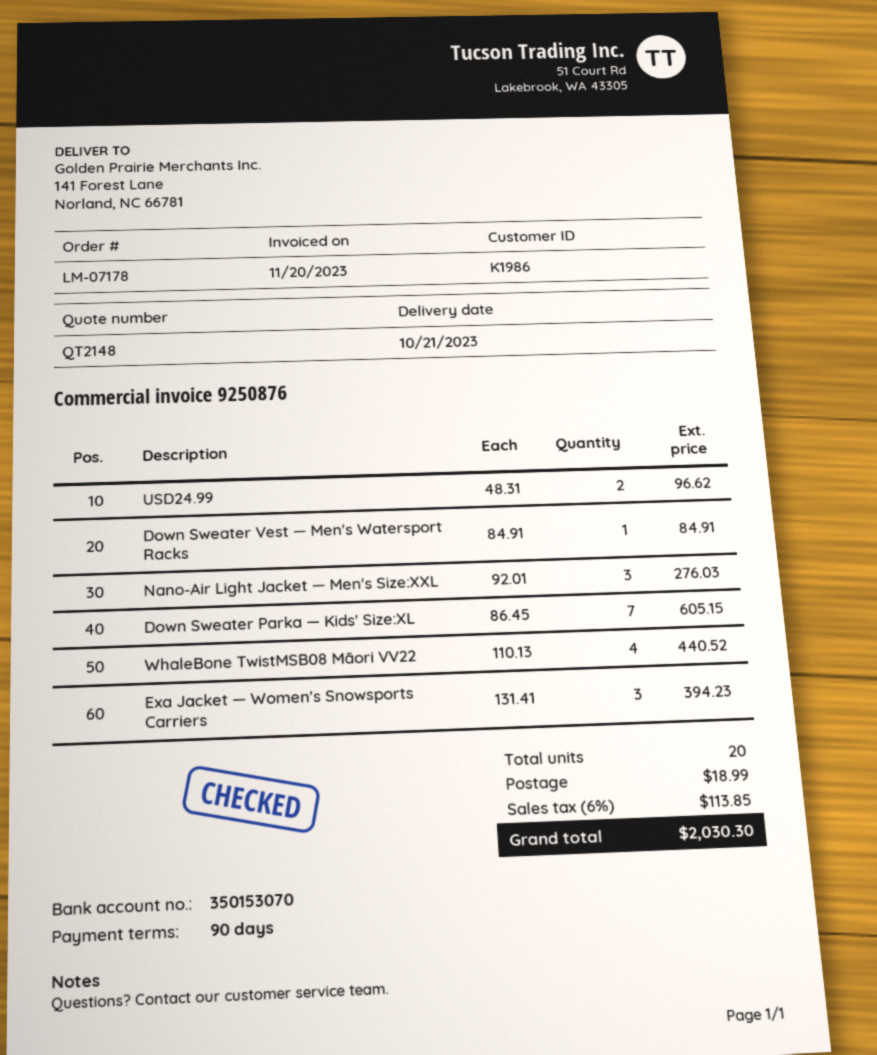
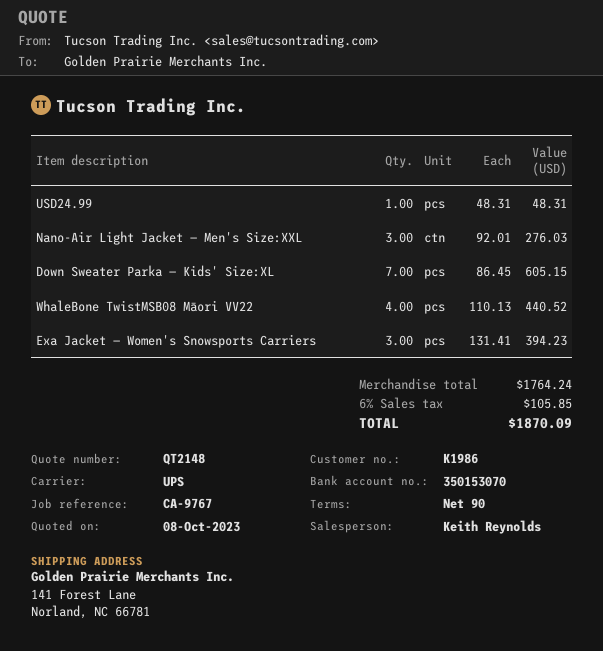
USD24.99: 2 x 48.31 = 96.62 -> 1 x 48.31 = 48.31
Down Sweater Vest — Men's Watersport Racks: 1 x 84.91 = 84.91 -> none
shipping: 18.99 -> none
tax: 6% = 113.85 -> 6% = 105.85
total: 2030.30 -> 1870.09

